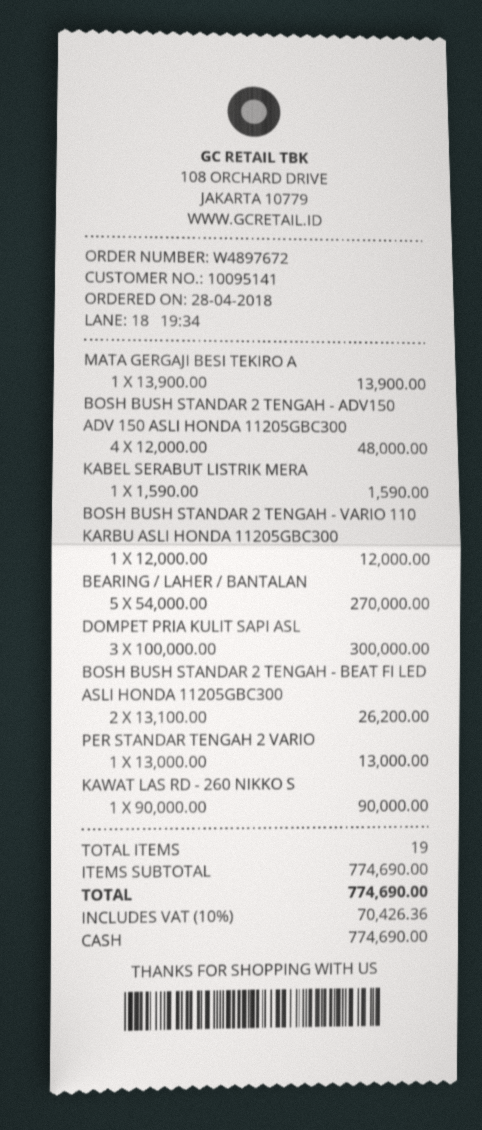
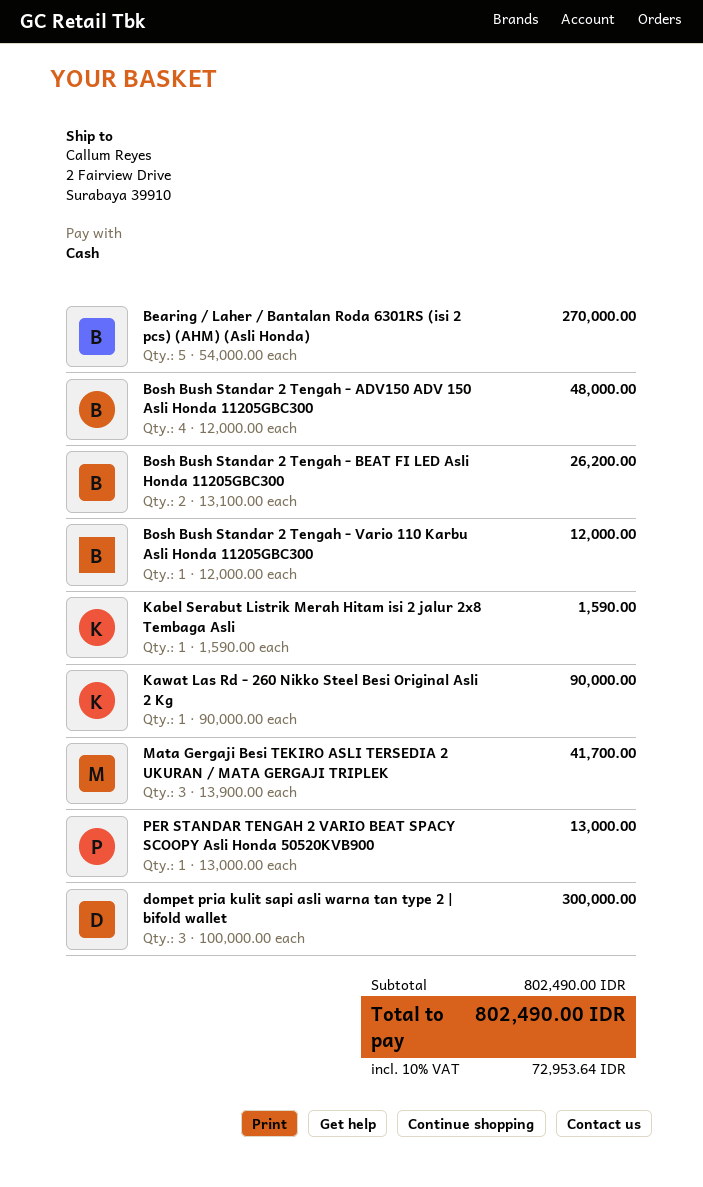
MATA GERGAJI BESI TEKIRO A: 1 x 13900.00 = 13900.00 -> 3 x 13900.00 = 41700.00
subtotal: 774690.00 -> 802490.00
tax: 10% = 70426.36 -> 10% = 72953.64
total: 774690.00 -> 802490.00

